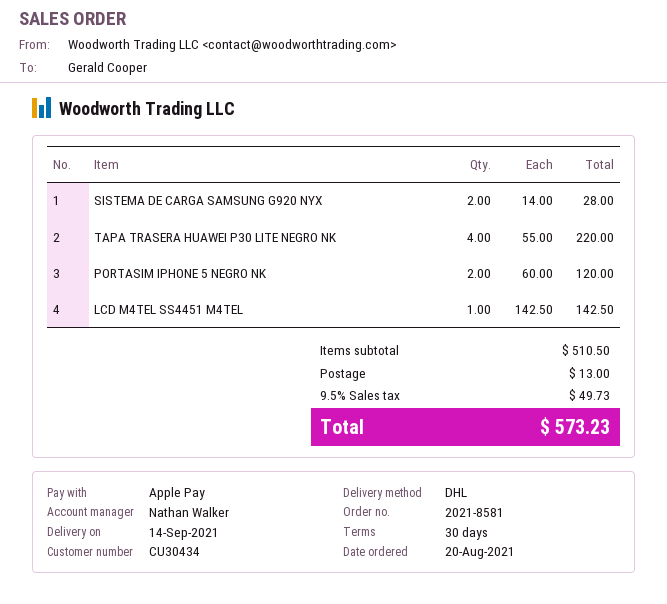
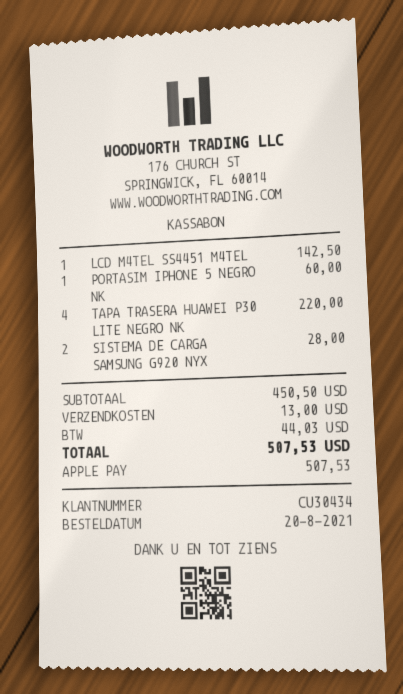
PORTASIM IPHONE 5 NEGRO NK: 2 for 120.00 -> 1 for 60.00
subtotal: 510.50 -> 450.50
tax: 49.73 -> 44.03
total: 573.23 -> 507.53

